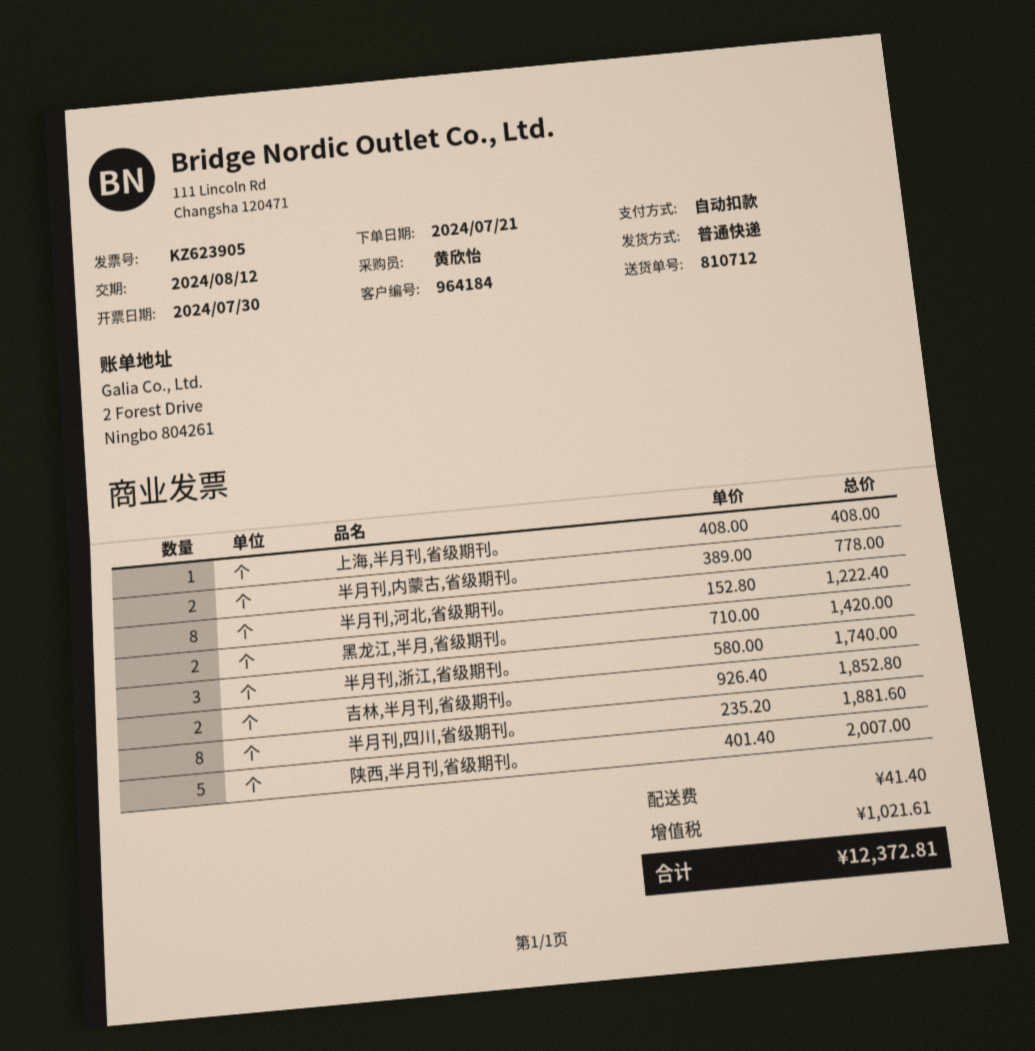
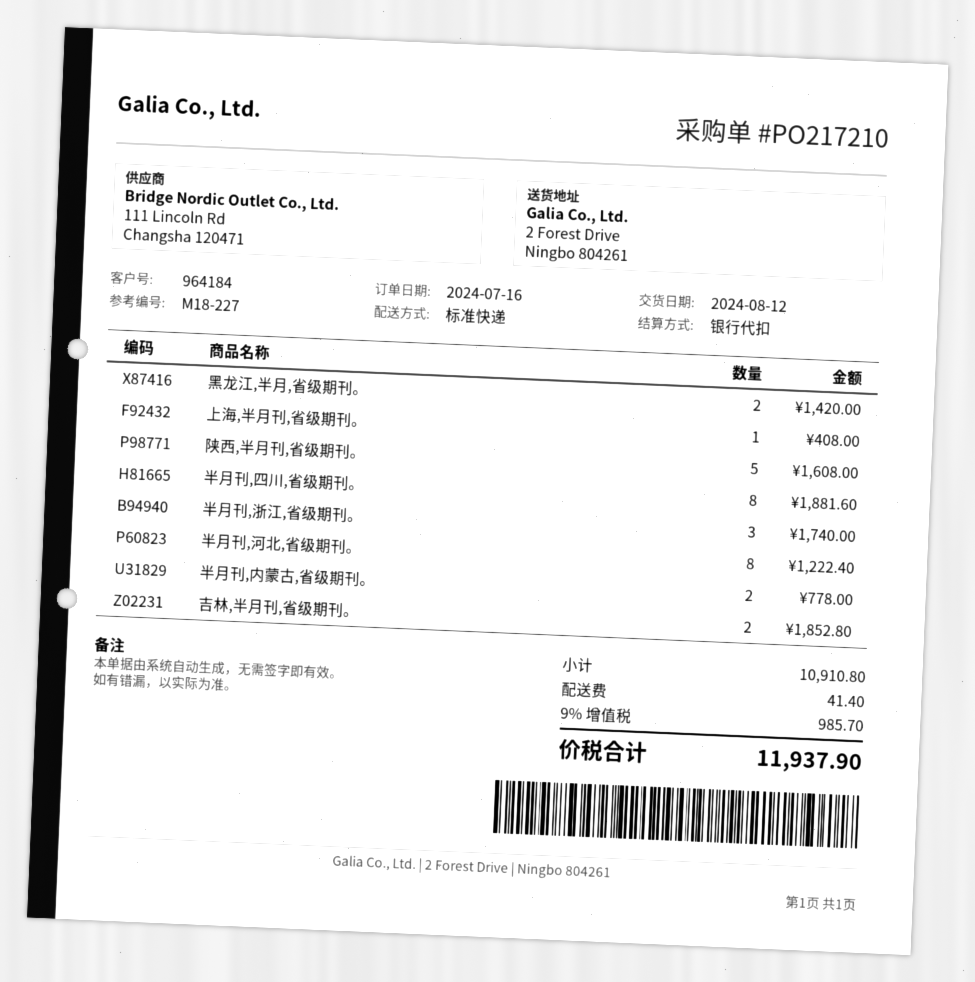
order date: 2024-07-21 -> 2024-07-16
陕西,半月刊,省级期刊。: 5 for 2007.00 -> 5 for 1608.00
tax: 1021.61 -> 985.70
total: 12372.81 -> 11937.90

